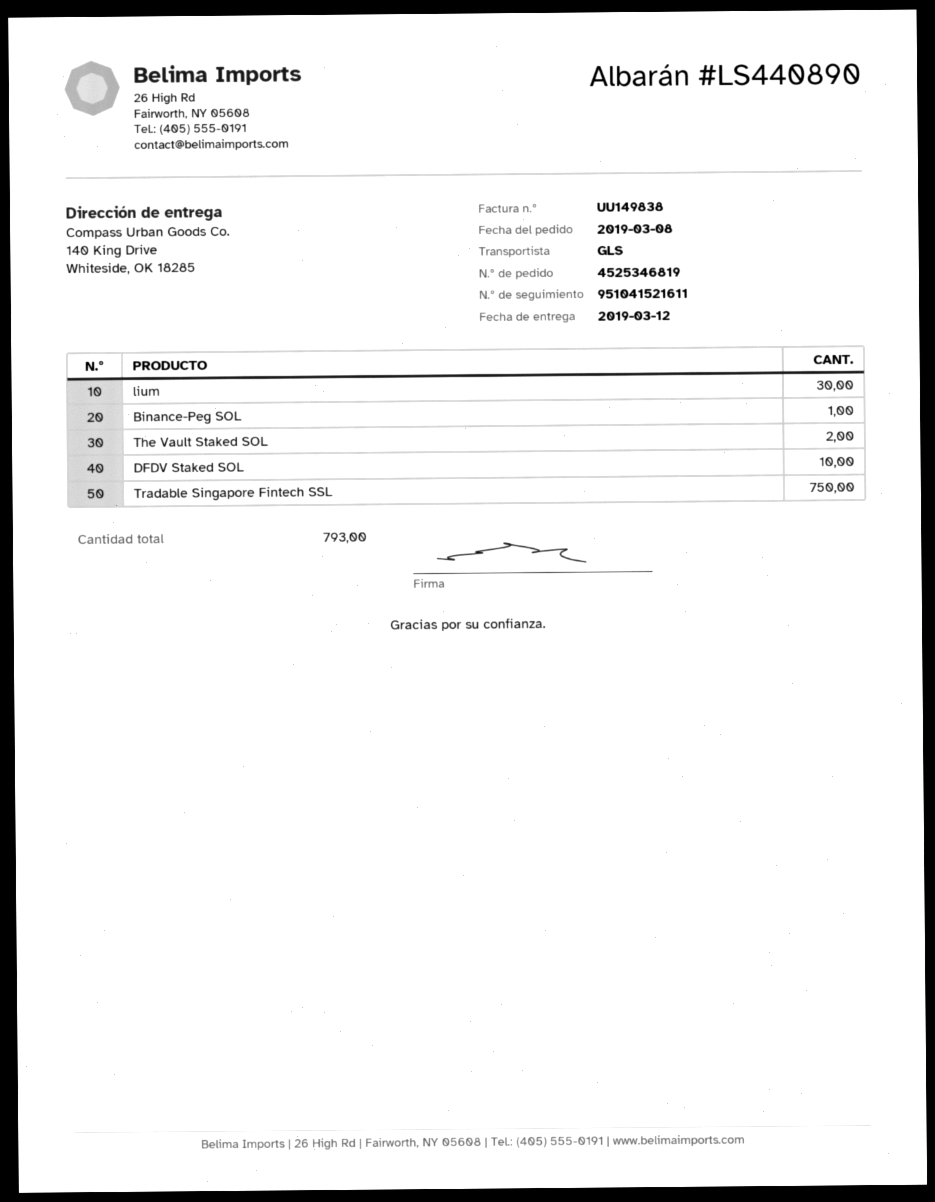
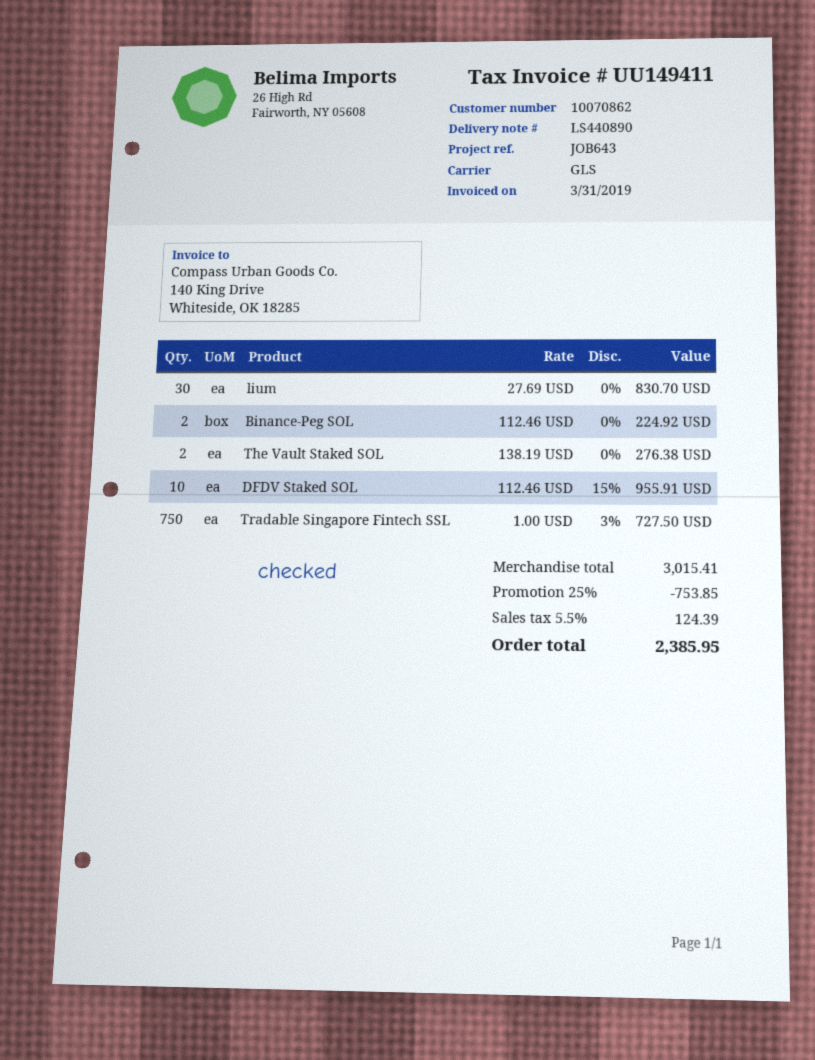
invoice number: UU149838 -> UU149411
Binance-Peg SOL: 1 -> 2

